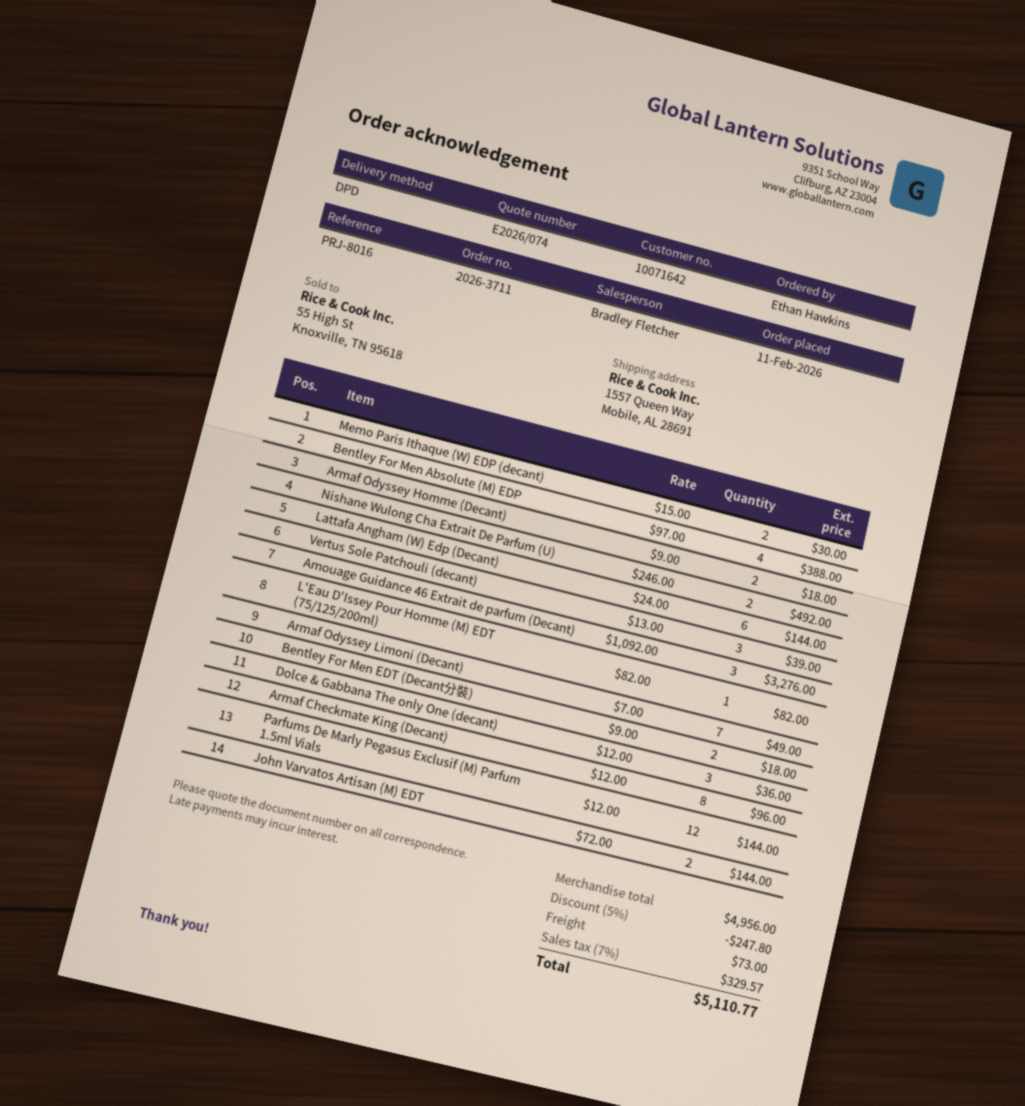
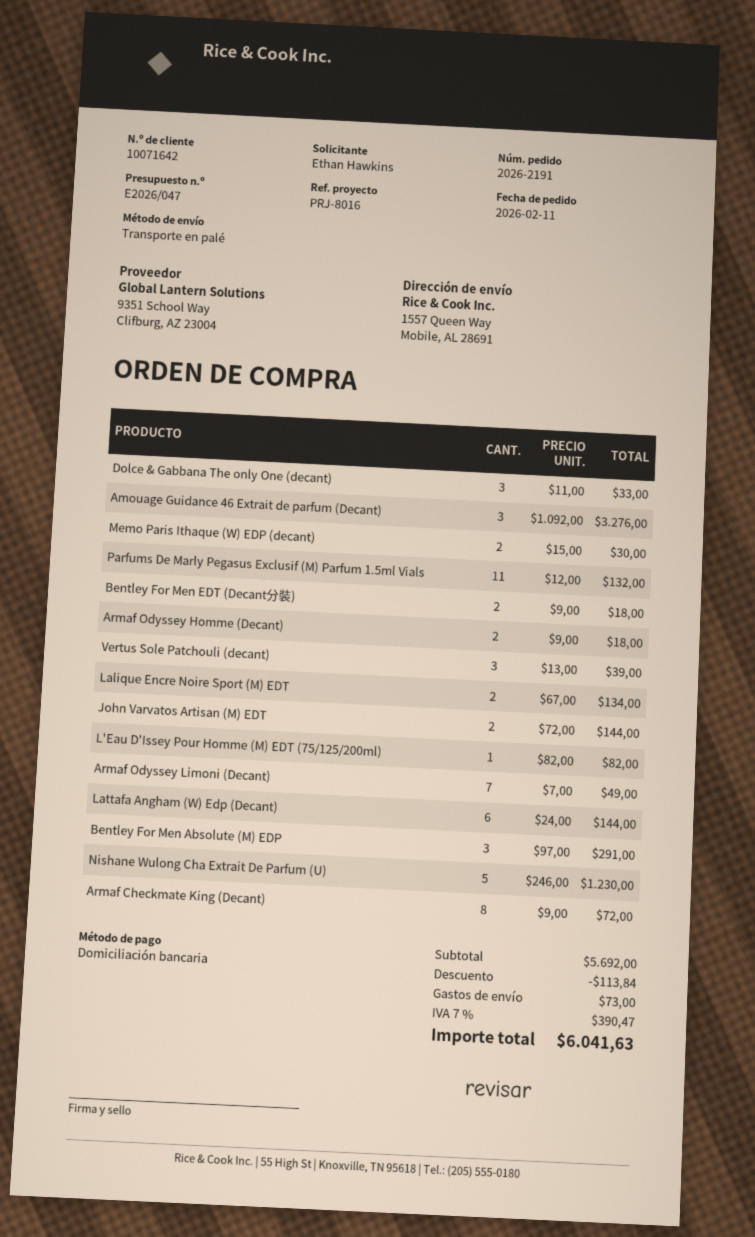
quote number: E2026/074 -> E2026/047
order number: 2026-3711 -> 2026-2191
shipping method: DPD -> pallet freight
Bentley For Men Absolute (M) EDP: 4 x 97.00 = 388.00 -> 3 x 97.00 = 291.00
Nishane Wulong Cha Extrait De Parfum (U): 2 x 246.00 = 492.00 -> 5 x 246.00 = 1230.00
Dolce & Gabbana The only One (decant): 3 x 12.00 = 36.00 -> 3 x 11.00 = 33.00
Armaf Checkmate King (Decant): 8 x 12.00 = 96.00 -> 8 x 9.00 = 72.00
Parfums De Marly Pegasus Exclusif (M) Parfum 1.5ml Vials: 12 x 12.00 = 144.00 -> 11 x 12.00 = 132.00
Lalique Encre Noire Sport (M) EDT: none -> 2 x 67.00 = 134.00
subtotal: 4956.00 -> 5692.00
discount: 247.80 -> 113.84
tax: 7% = 329.57 -> 7% = 390.47
total: 5110.77 -> 6041.63

